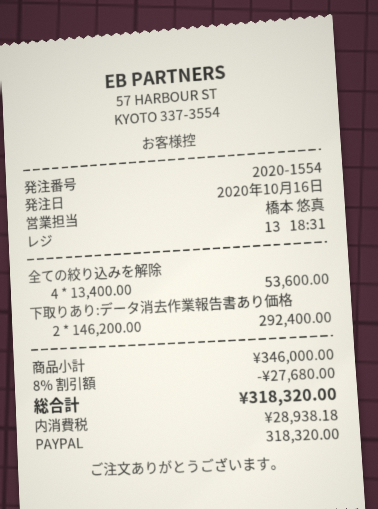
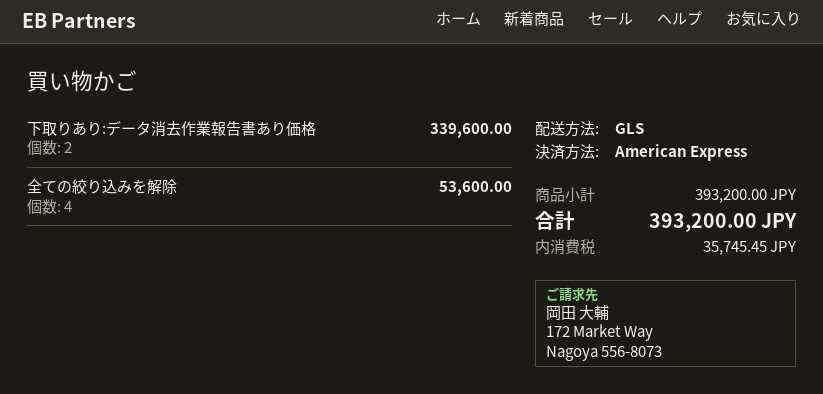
payment method: PayPal -> American Express
下取りあり:データ消去作業報告書あり価格: 2 for 292400.00 -> 2 for 339600.00
subtotal: 346000.00 -> 393200.00
discount: 8% = 27680.00 -> none
tax: 28938.18 -> 35745.45
total: 318320.00 -> 393200.00

